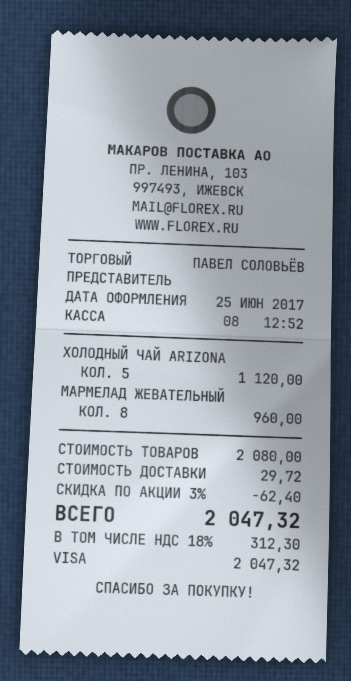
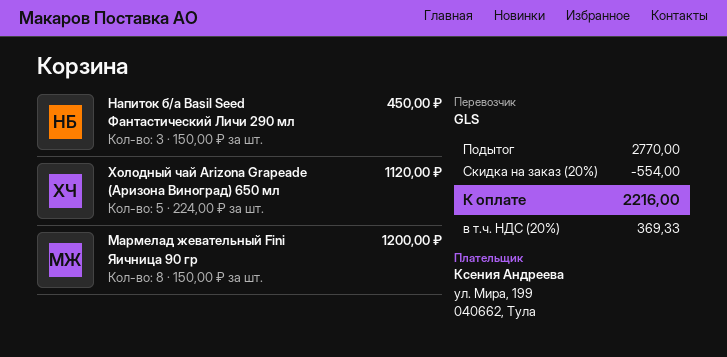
МАРМЕЛАД ЖЕВАТЕЛЬНЫЙ: 8 for 960.00 -> 8 for 1200.00
Напиток б/а Basil Seed Фантастический Личи 290 мл: none -> 3 for 450.00
subtotal: 2080.00 -> 2770.00
discount: 3% = 62.40 -> 20% = 554.00
shipping: 29.72 -> none
tax: 18% = 312.30 -> 20% = 369.33
total: 2047.32 -> 2216.00

